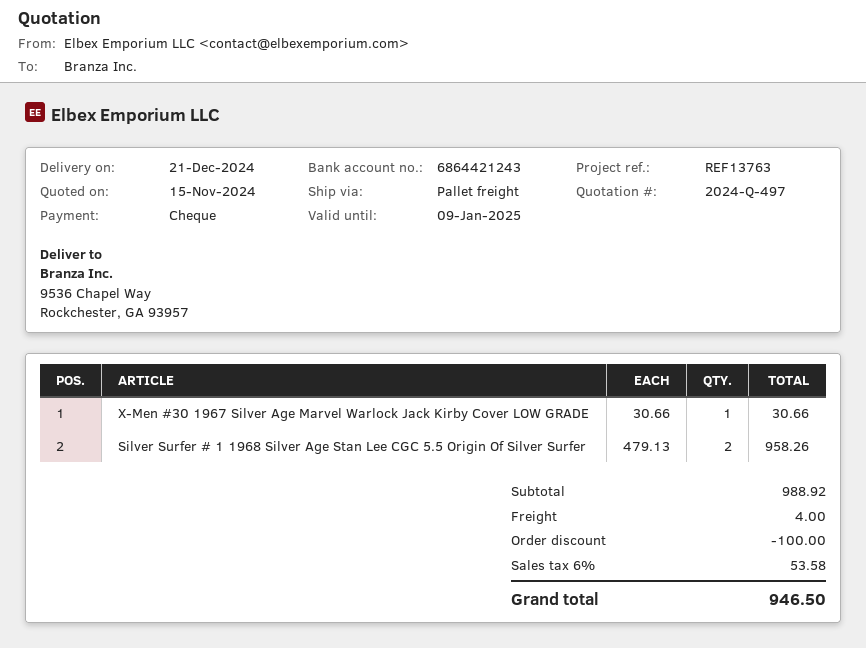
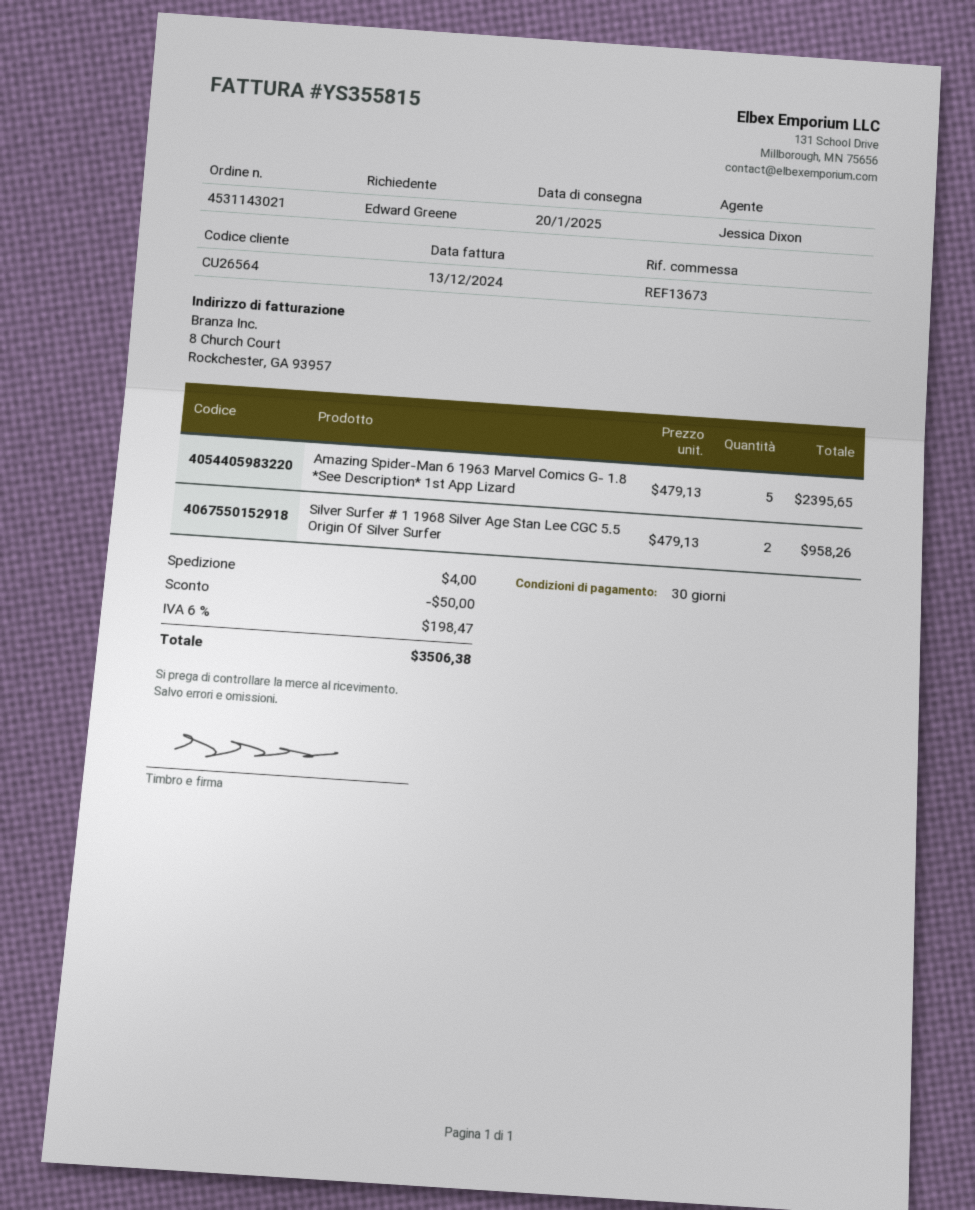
delivery date: 2024-12-21 -> 2025-01-20
reference: REF13763 -> REF13673
X-Men #30 1967 Silver Age Marvel Warlock Jack Kirby Cover LOW GRADE: 1 x 30.66 = 30.66 -> none
Amazing Spider-Man 6 1963 Marvel Comics G- 1.8 *See Description* 1st App Lizard: none -> 5 x 479.13 = 2395.65
discount: 100.00 -> 50.00
tax: 6% = 53.58 -> 6% = 198.47
total: 946.50 -> 3506.38

